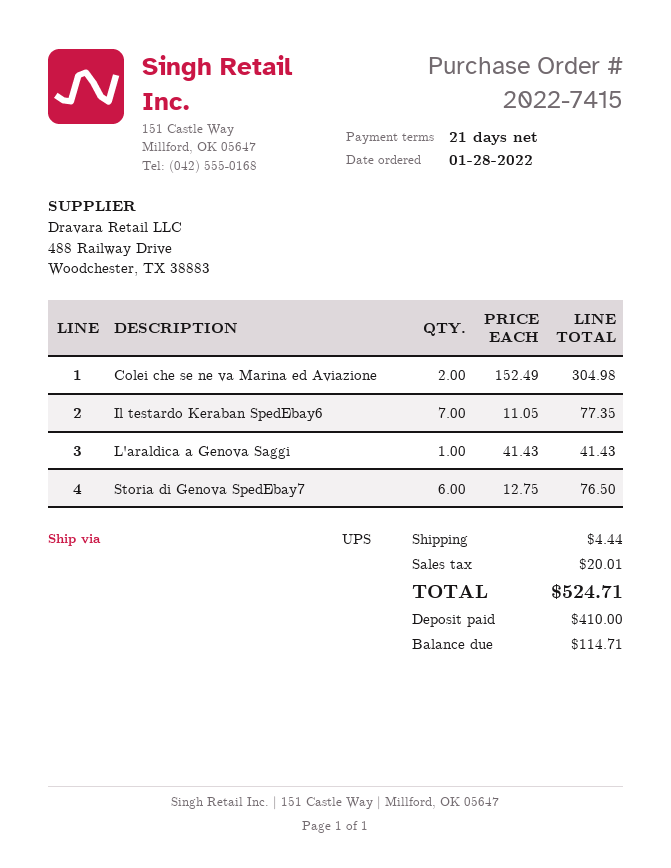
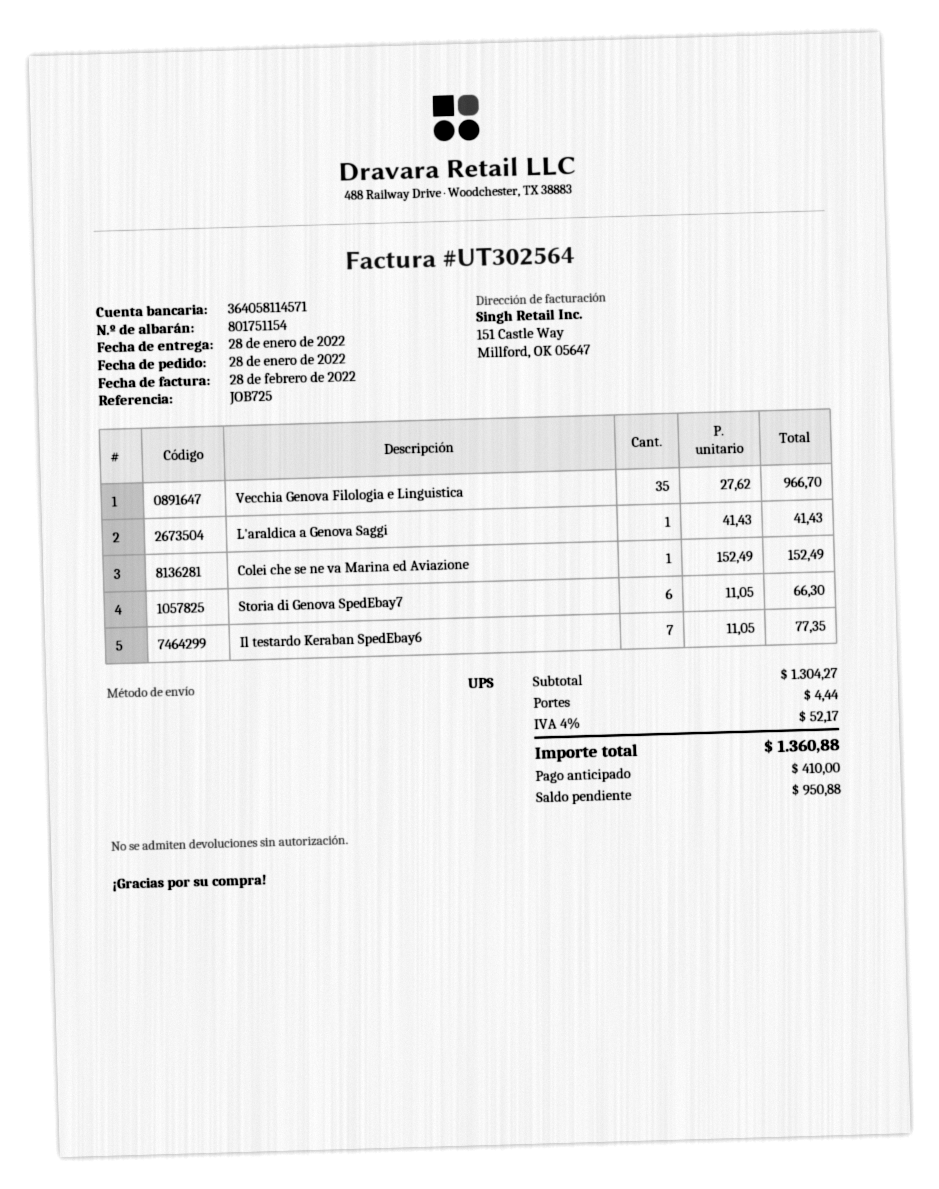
Colei che se ne va Marina ed Aviazione: 2 x 152.49 = 304.98 -> 1 x 152.49 = 152.49
Storia di Genova SpedEbay7: 6 x 12.75 = 76.50 -> 6 x 11.05 = 66.30
Vecchia Genova Filologia e Linguistica: none -> 35 x 27.62 = 966.70
tax: 20.01 -> 52.17
total: 524.71 -> 1360.88
balance: 114.71 -> 950.88

